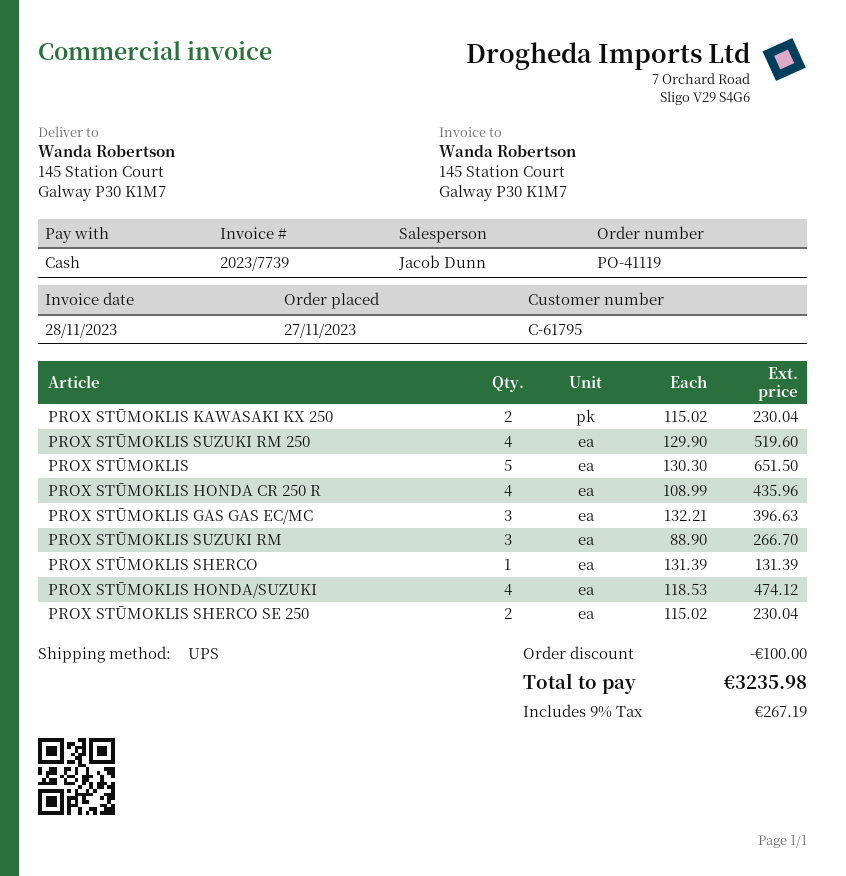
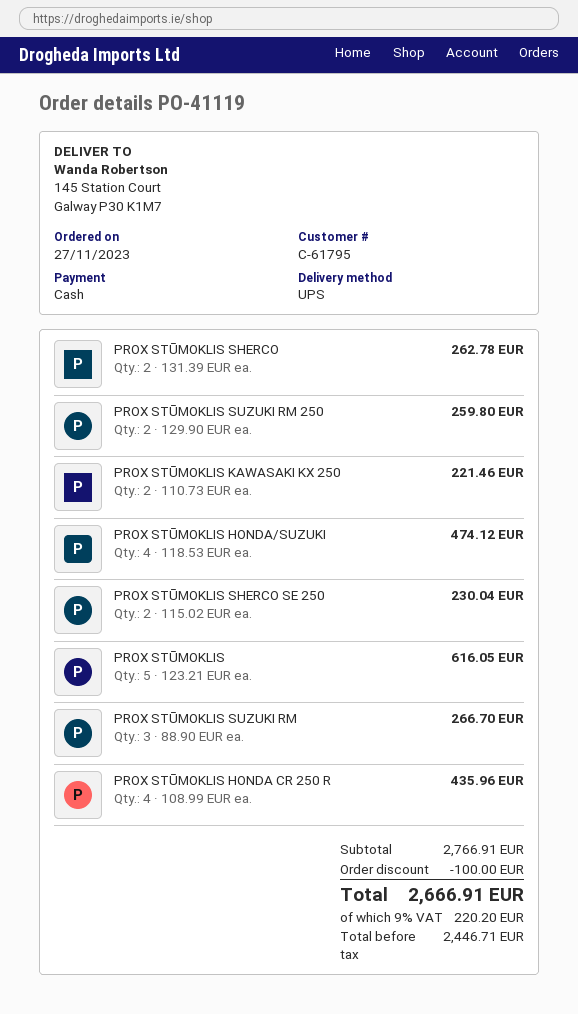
PROX STŪMOKLIS KAWASAKI KX 250: 2 x 115.02 = 230.04 -> 2 x 110.73 = 221.46
PROX STŪMOKLIS SUZUKI RM 250: 4 x 129.90 = 519.60 -> 2 x 129.90 = 259.80
PROX STŪMOKLIS: 5 x 130.30 = 651.50 -> 5 x 123.21 = 616.05
PROX STŪMOKLIS GAS GAS EC/MC: 3 x 132.21 = 396.63 -> none
PROX STŪMOKLIS SHERCO: 1 x 131.39 = 131.39 -> 2 x 131.39 = 262.78
tax: 9% = 267.19 -> 9% = 220.20
total: 3235.98 -> 2666.91

